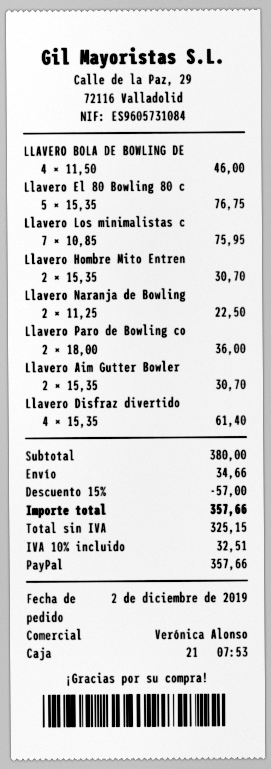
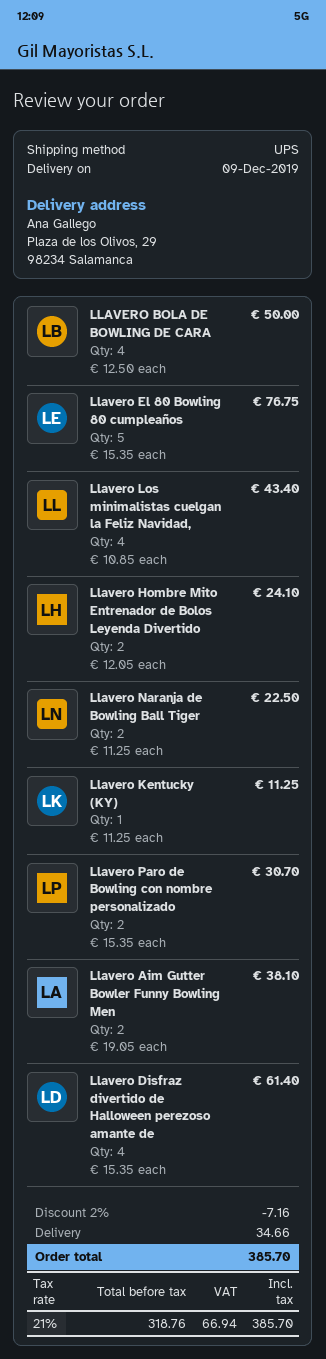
LLAVERO BOLA DE BOWLING DE: 4 x 11.50 = 46.00 -> 4 x 12.50 = 50.00
Llavero Los minimalistas c: 7 x 10.85 = 75.95 -> 4 x 10.85 = 43.40
Llavero Hombre Mito Entren: 2 x 15.35 = 30.70 -> 2 x 12.05 = 24.10
Llavero Paro de Bowling co: 2 x 18.00 = 36.00 -> 2 x 15.35 = 30.70
Llavero Aim Gutter Bowler: 2 x 15.35 = 30.70 -> 2 x 19.05 = 38.10
Llavero Kentucky (KY): none -> 1 x 11.25 = 11.25
discount: 15% = 57.00 -> 2% = 7.16
net: 325.15 -> 318.76
tax: 10% = 32.51 -> 21% = 66.94
total: 357.66 -> 385.70

